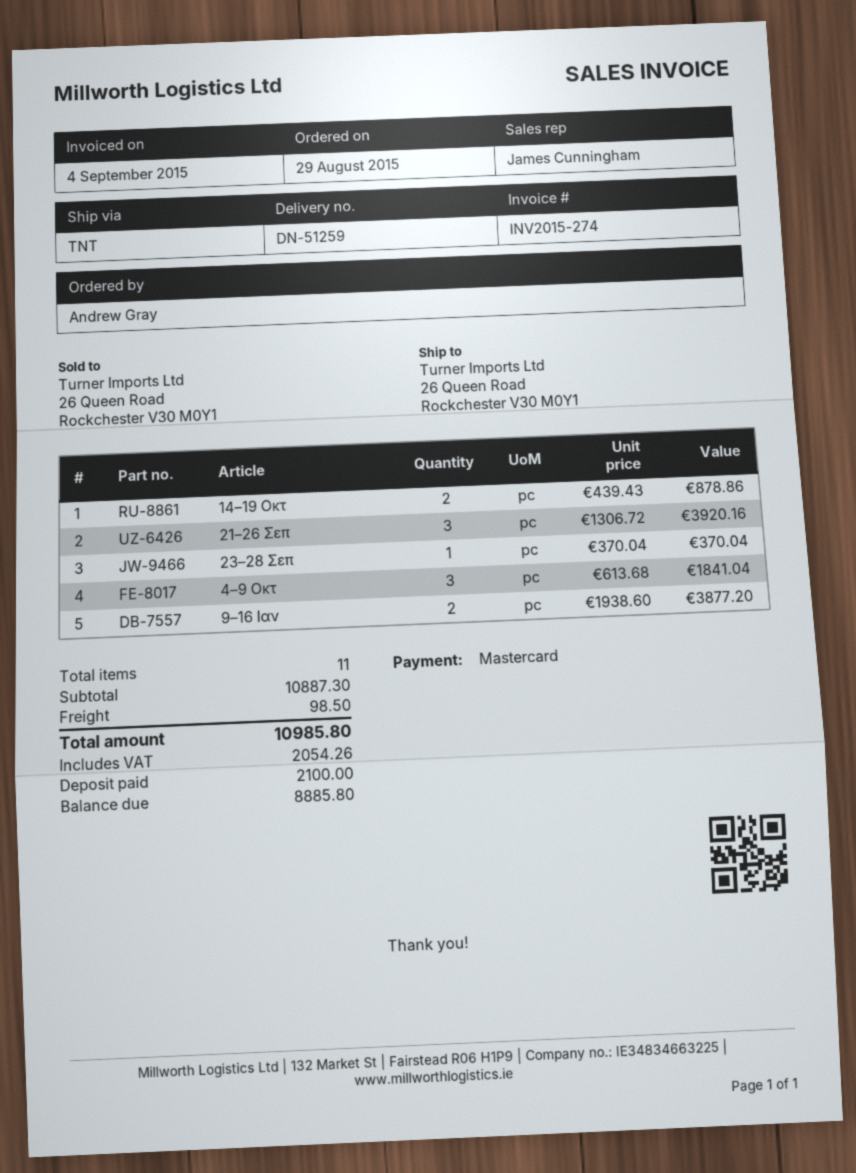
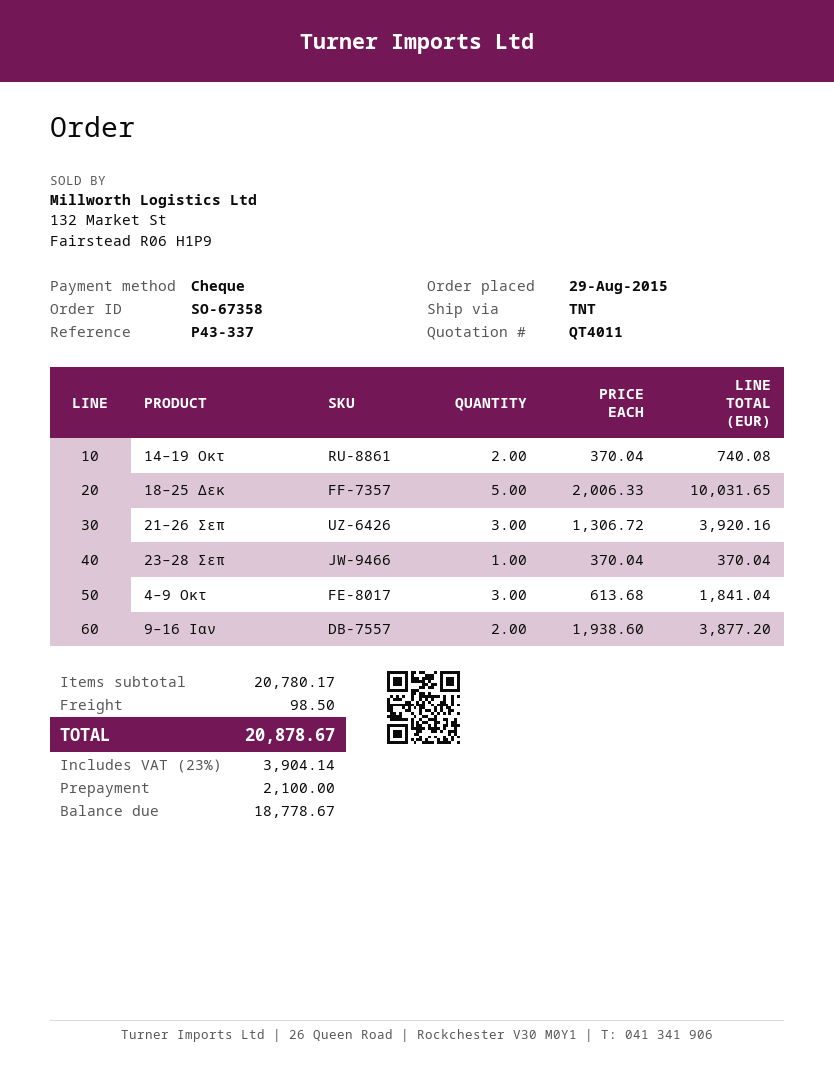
payment method: Mastercard -> cheque
14–19 Οκτ: 2 x 439.43 = 878.86 -> 2 x 370.04 = 740.08
18–25 Δεκ: none -> 5 x 2006.33 = 10031.65
subtotal: 10887.30 -> 20780.17
tax: 2054.26 -> 3904.14
total: 10985.80 -> 20878.67
balance: 8885.80 -> 18778.67

